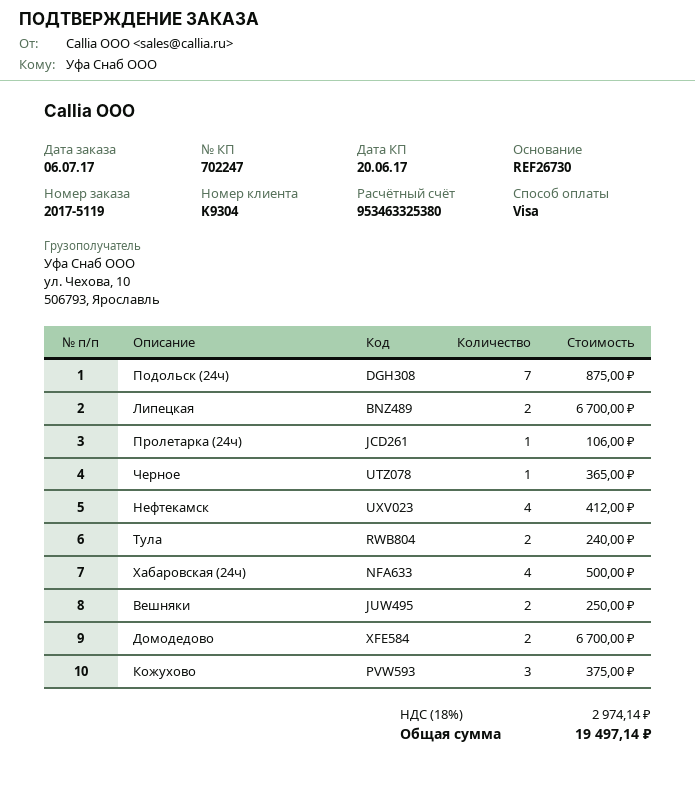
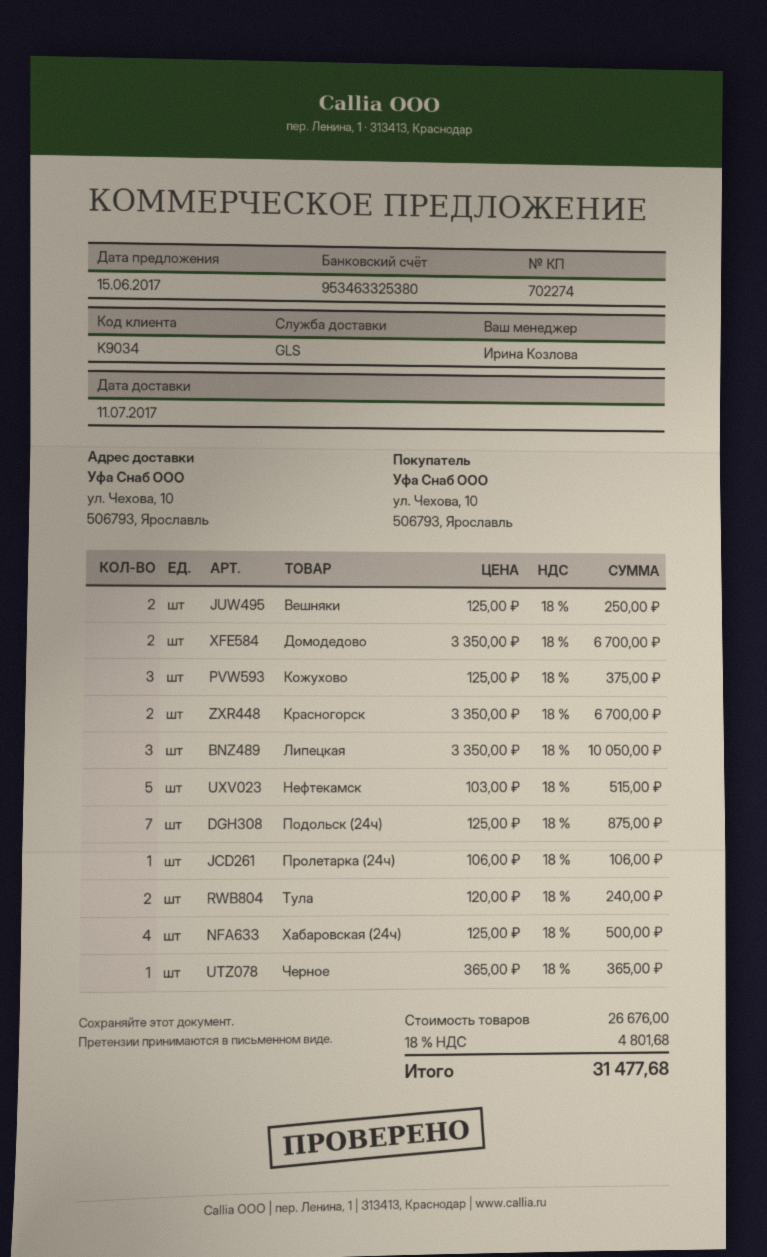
quote number: 702247 -> 702274
quote date: 2017-06-20 -> 2017-06-15
customer number: K9304 -> K9034
Липецкая: 2 for 6700.00 -> 3 for 10050.00
Нефтекамск: 4 for 412.00 -> 5 for 515.00
Красногорск: none -> 2 for 6700.00
tax: 18% = 2974.14 -> 18% = 4801.68
total: 19497.14 -> 31477.68

